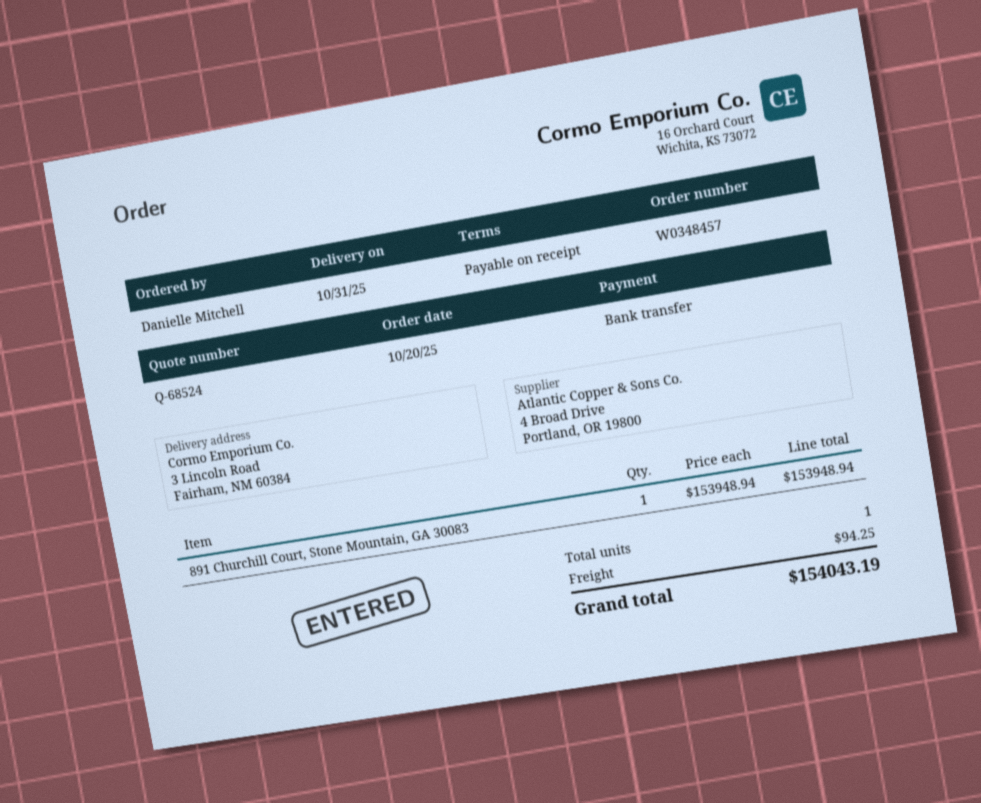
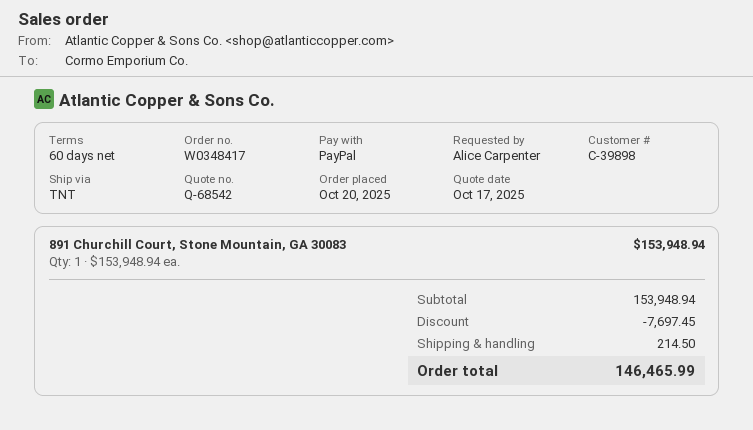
quote number: Q-68524 -> Q-68542
order number: W0348457 -> W0348417
payment terms: on receipt -> 60 days
ordered by: Danielle Mitchell -> Alice Carpenter
payment method: bank transfer -> PayPal
discount: none -> 7697.45
shipping: 94.25 -> 214.50
total: 154043.19 -> 146465.99

